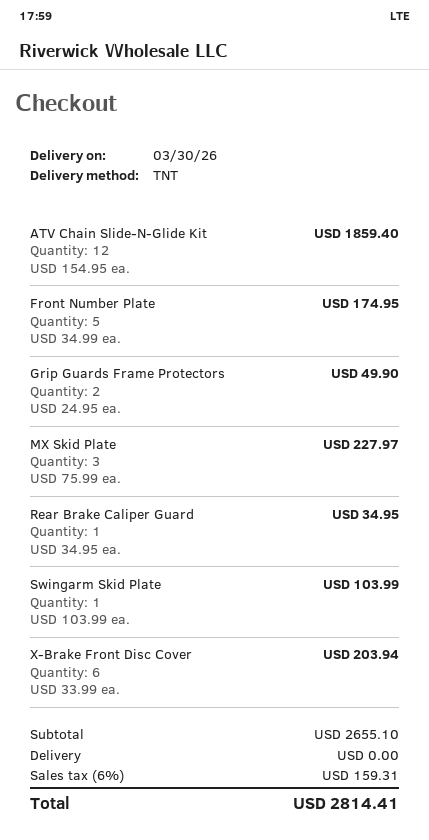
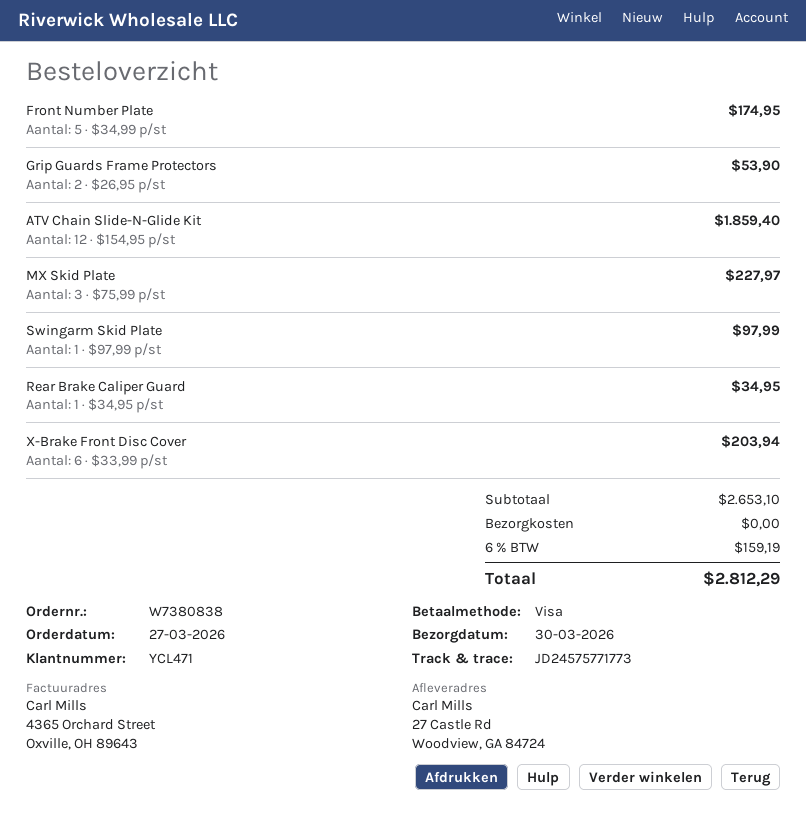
Grip Guards Frame Protectors: 2 x 24.95 = 49.90 -> 2 x 26.95 = 53.90
Swingarm Skid Plate: 1 x 103.99 = 103.99 -> 1 x 97.99 = 97.99
subtotal: 2655.10 -> 2653.10
tax: 6% = 159.31 -> 6% = 159.19
total: 2814.41 -> 2812.29

